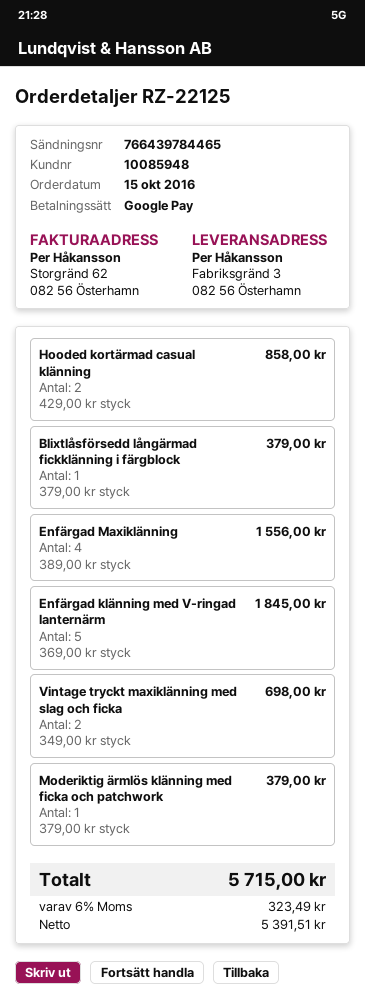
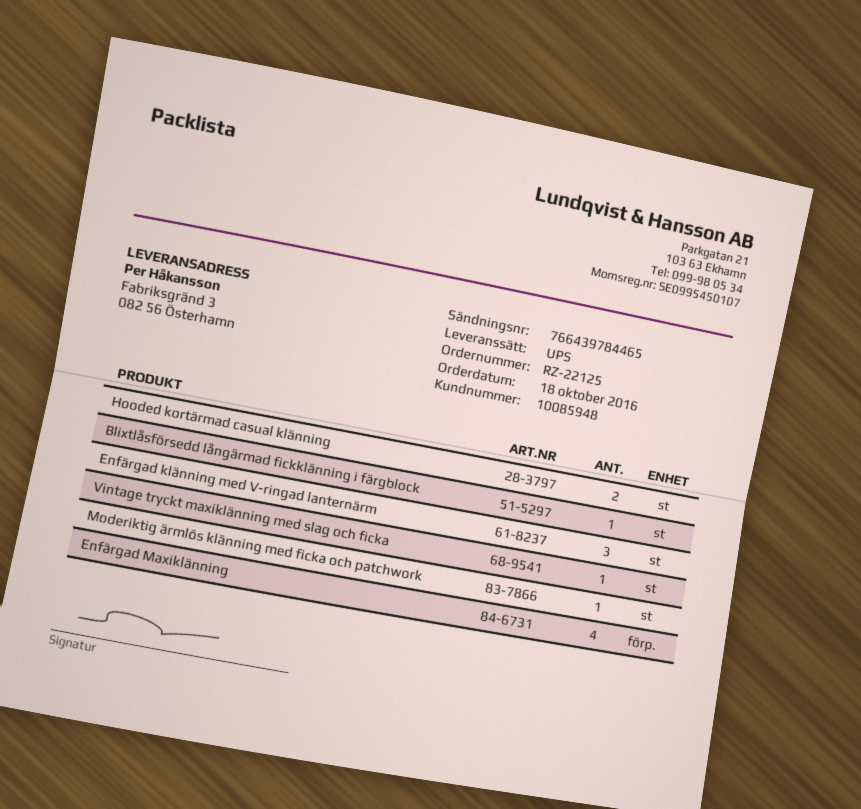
order date: 2016-10-15 -> 2016-10-18
Enfärgad klänning med V-ringad lanternärm: 5 -> 3
Vintage tryckt maxiklänning med slag och ficka: 2 -> 1

